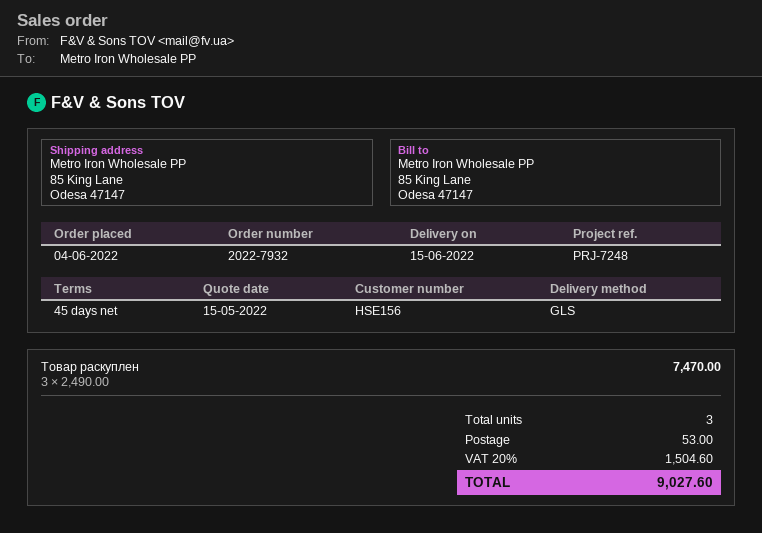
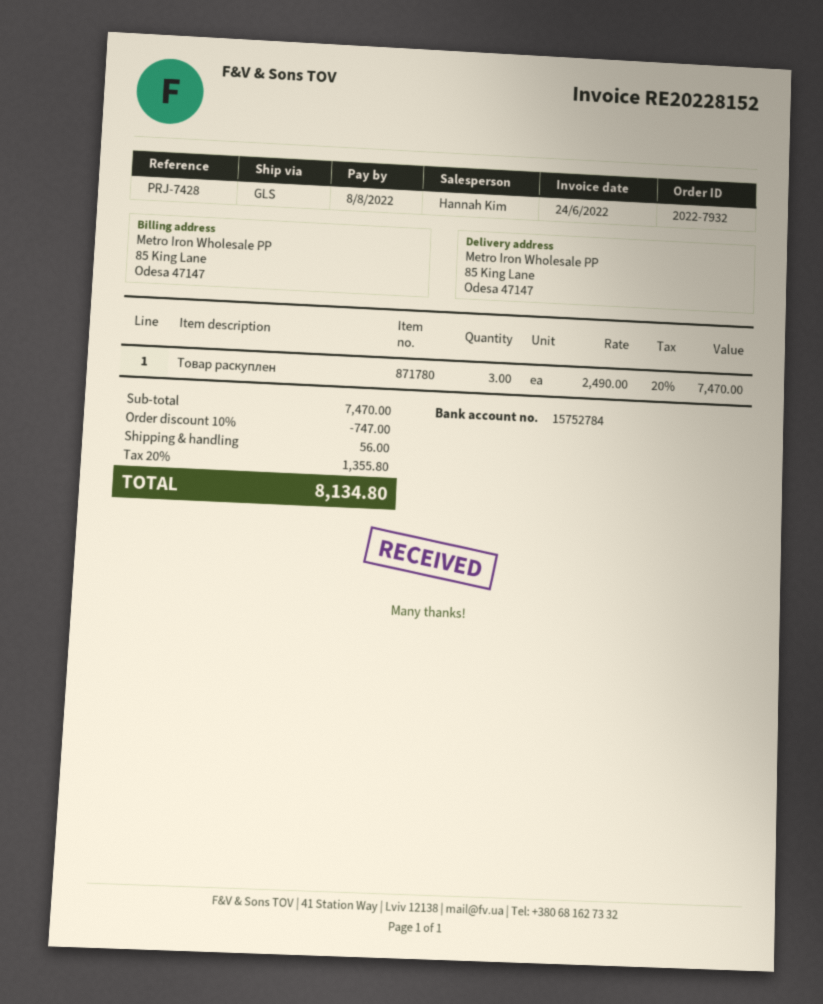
reference: PRJ-7248 -> PRJ-7428
discount: none -> 10% = 747.00
shipping: 53.00 -> 56.00
tax: 20% = 1504.60 -> 20% = 1355.80
total: 9027.60 -> 8134.80

